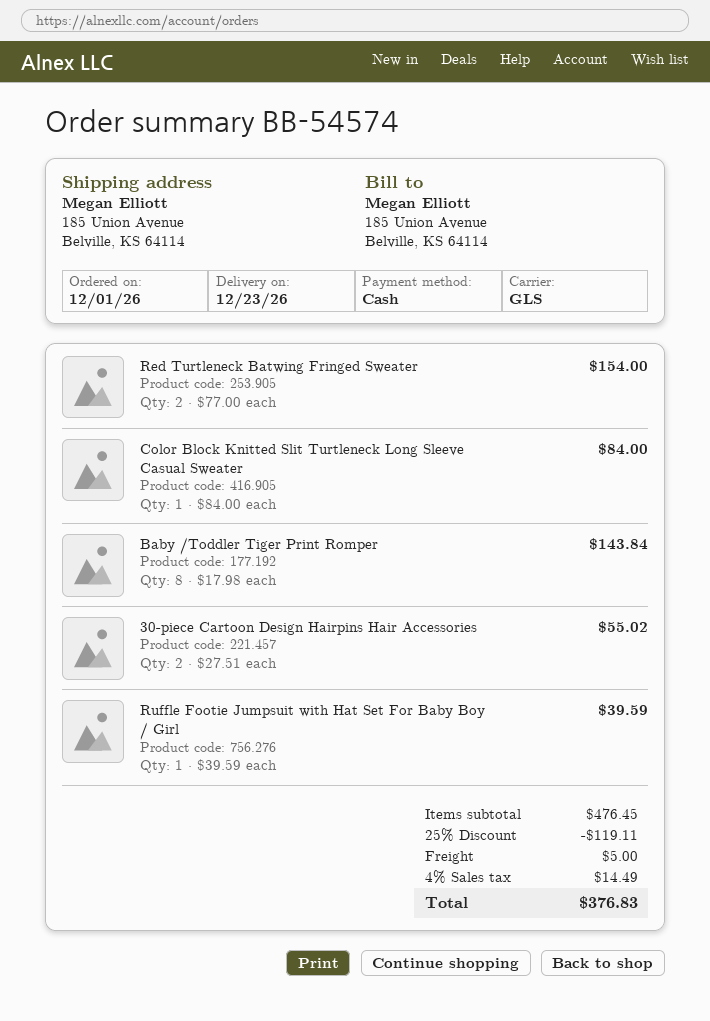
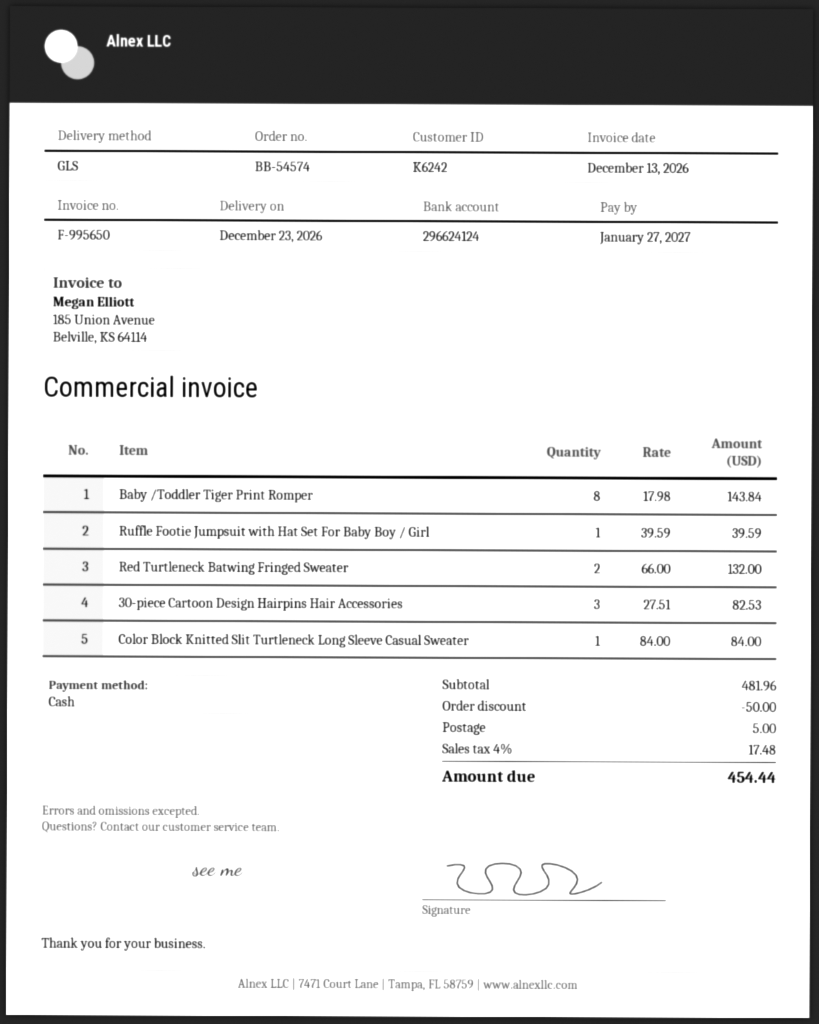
Red Turtleneck Batwing Fringed Sweater: 2 x 77.00 = 154.00 -> 2 x 66.00 = 132.00
30-piece Cartoon Design Hairpins Hair Accessories: 2 x 27.51 = 55.02 -> 3 x 27.51 = 82.53
subtotal: 476.45 -> 481.96
discount: 119.11 -> 50.00
tax: 4% = 14.49 -> 4% = 17.48
total: 376.83 -> 454.44

